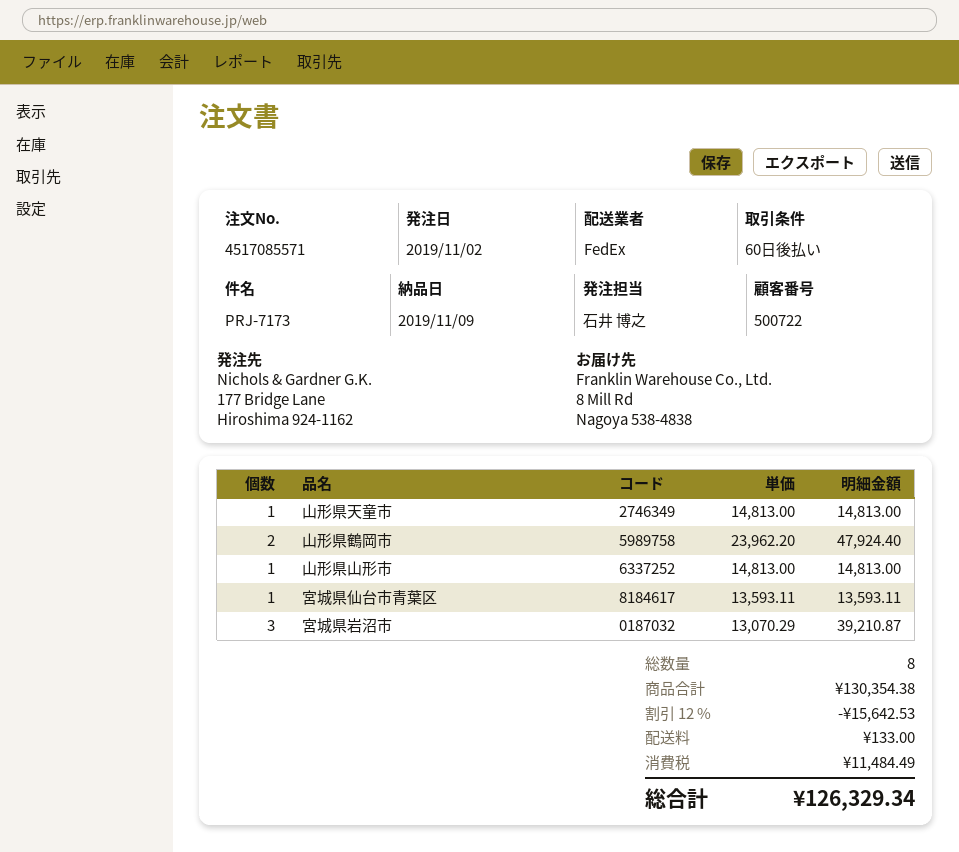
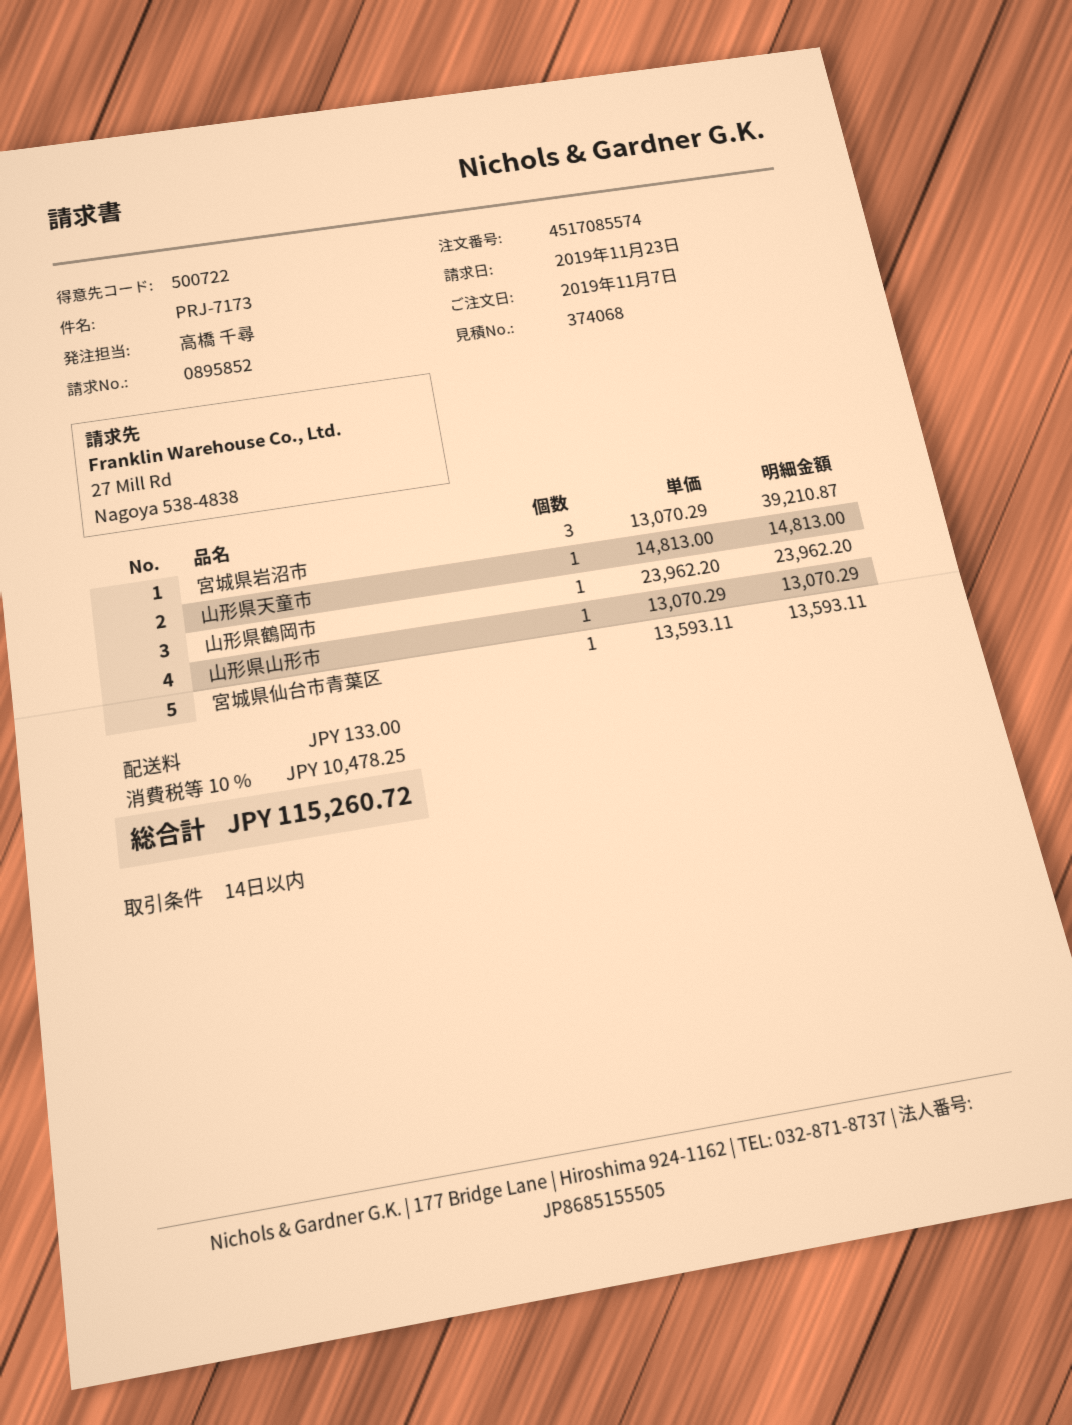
order number: 4517085571 -> 4517085574
order date: 2019-11-02 -> 2019-11-07
payment terms: 60 days -> 14 days
ordered by: 石井 博之 -> 高橋 千尋
山形県鶴岡市: 2 x 23962.20 = 47924.40 -> 1 x 23962.20 = 23962.20
山形県山形市: 1 x 14813.00 = 14813.00 -> 1 x 13070.29 = 13070.29
discount: 12% = 15642.53 -> none
tax: 11484.49 -> 10478.25
total: 126329.34 -> 115260.72

